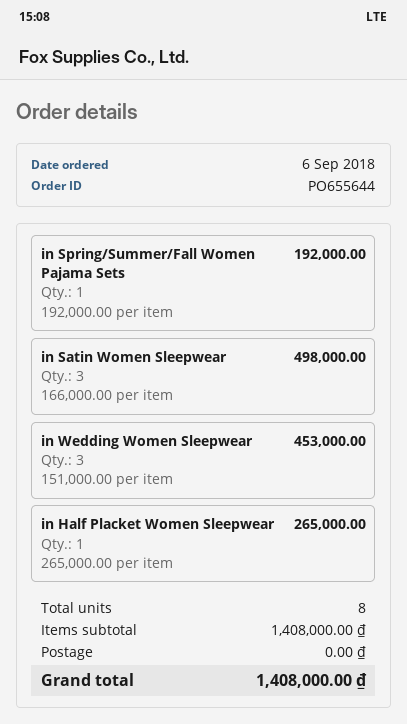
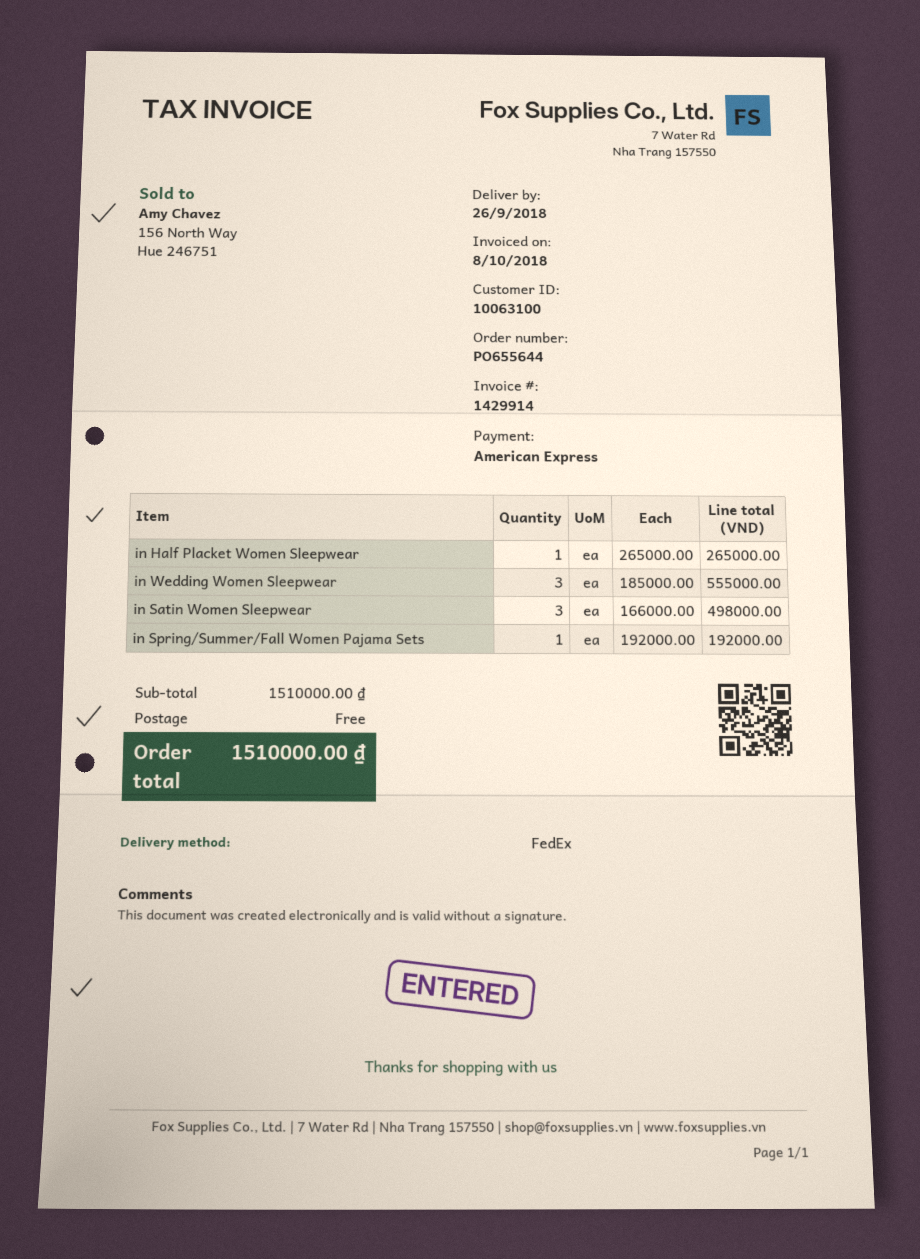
in Wedding Women Sleepwear: 3 x 151000.00 = 453000.00 -> 3 x 185000.00 = 555000.00
subtotal: 1408000.00 -> 1510000.00
total: 1408000.00 -> 1510000.00

